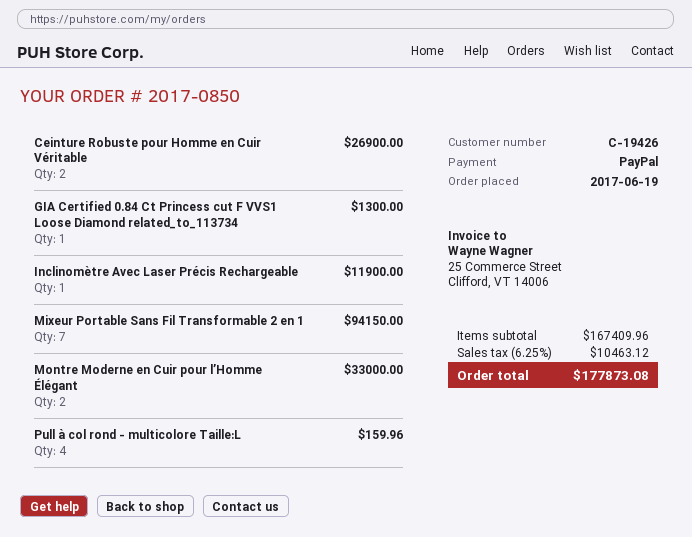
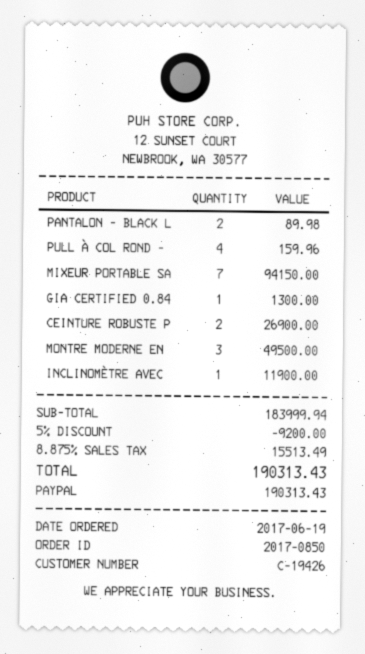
Montre Moderne en Cuir pour l’Homme Élégant: 2 for 33000.00 -> 3 for 49500.00
PANTALON - BLACK L: none -> 2 for 89.98
subtotal: 167409.96 -> 183999.94
discount: none -> 5% = 9200.00
tax: 6.25% = 10463.12 -> 8.875% = 15513.49
total: 177873.08 -> 190313.43

